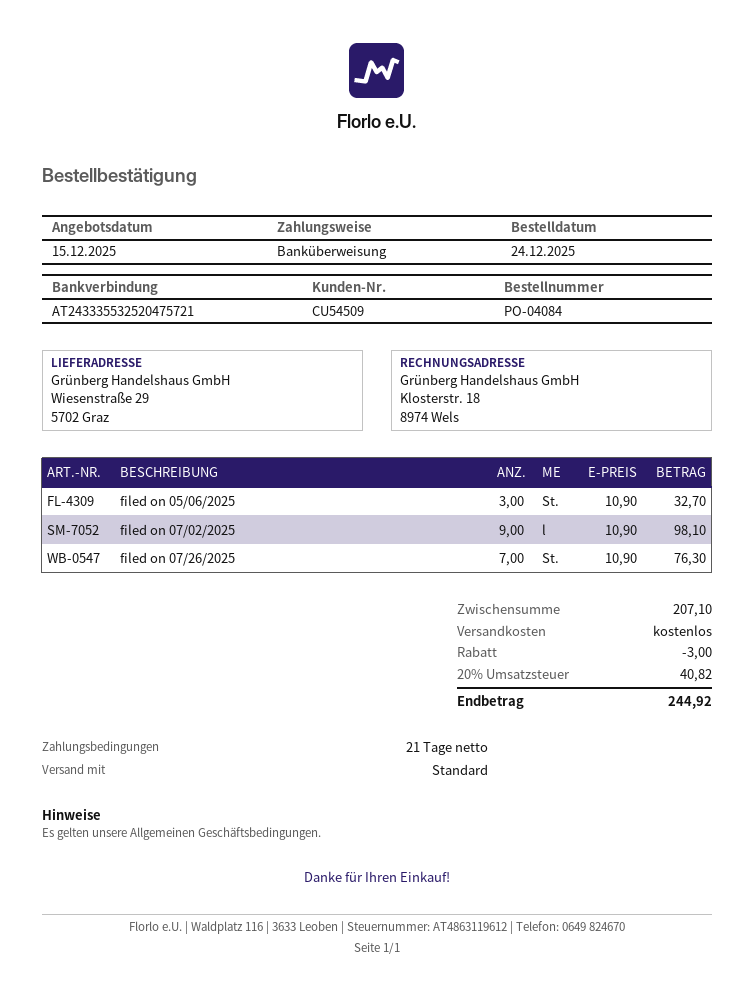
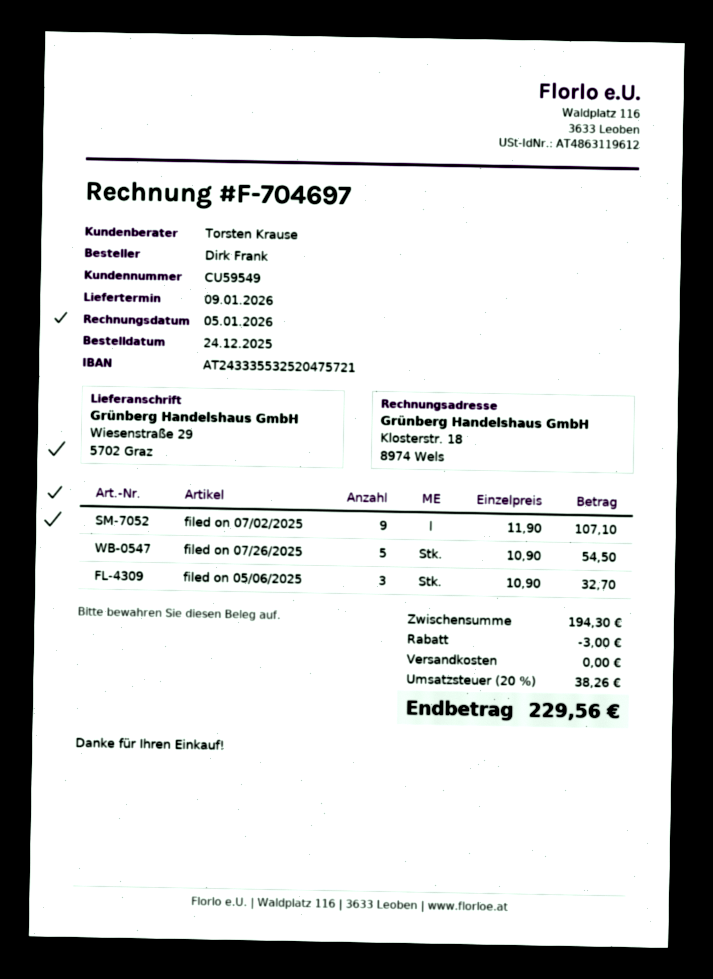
customer number: CU54509 -> CU59549
filed on 07/02/2025: 9 x 10.90 = 98.10 -> 9 x 11.90 = 107.10
filed on 07/26/2025: 7 x 10.90 = 76.30 -> 5 x 10.90 = 54.50
subtotal: 207.10 -> 194.30
tax: 20% = 40.82 -> 20% = 38.26
total: 244.92 -> 229.56

